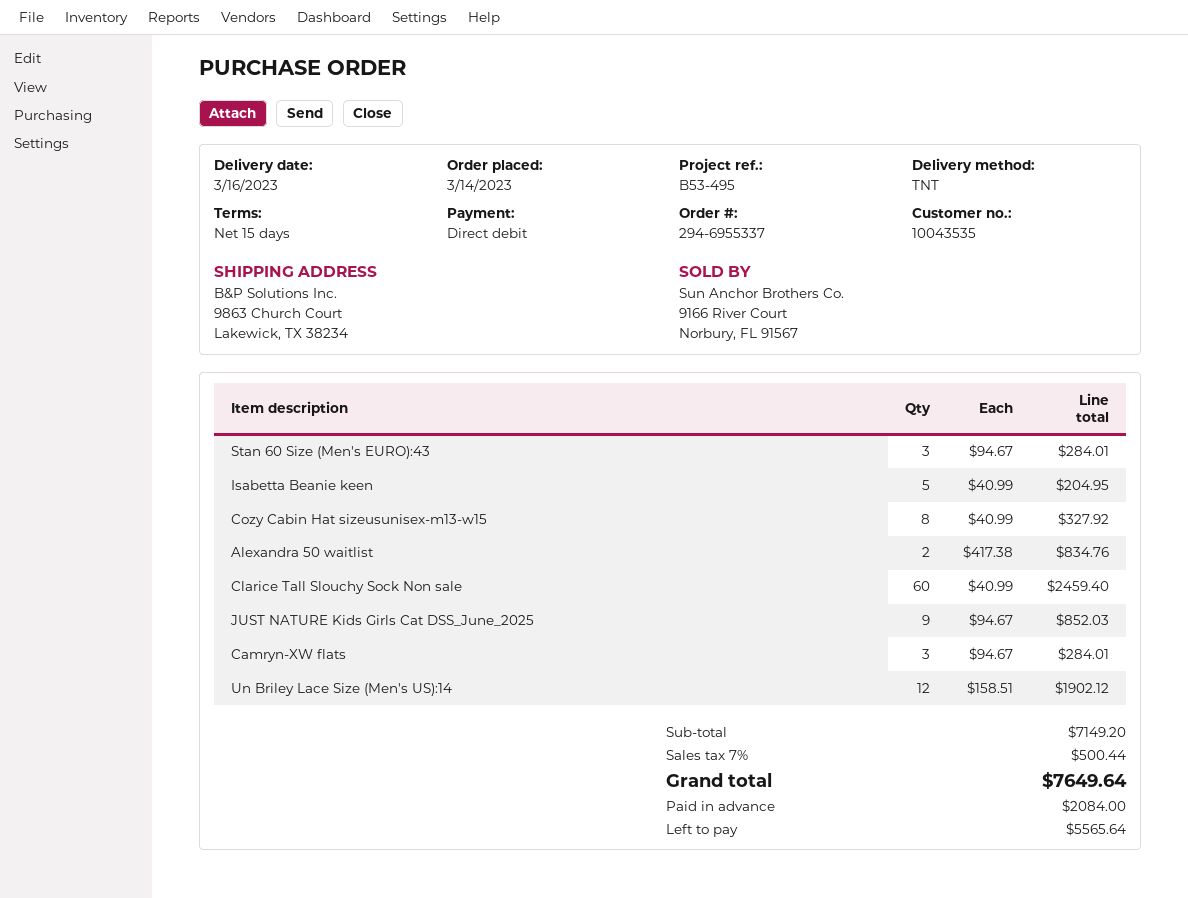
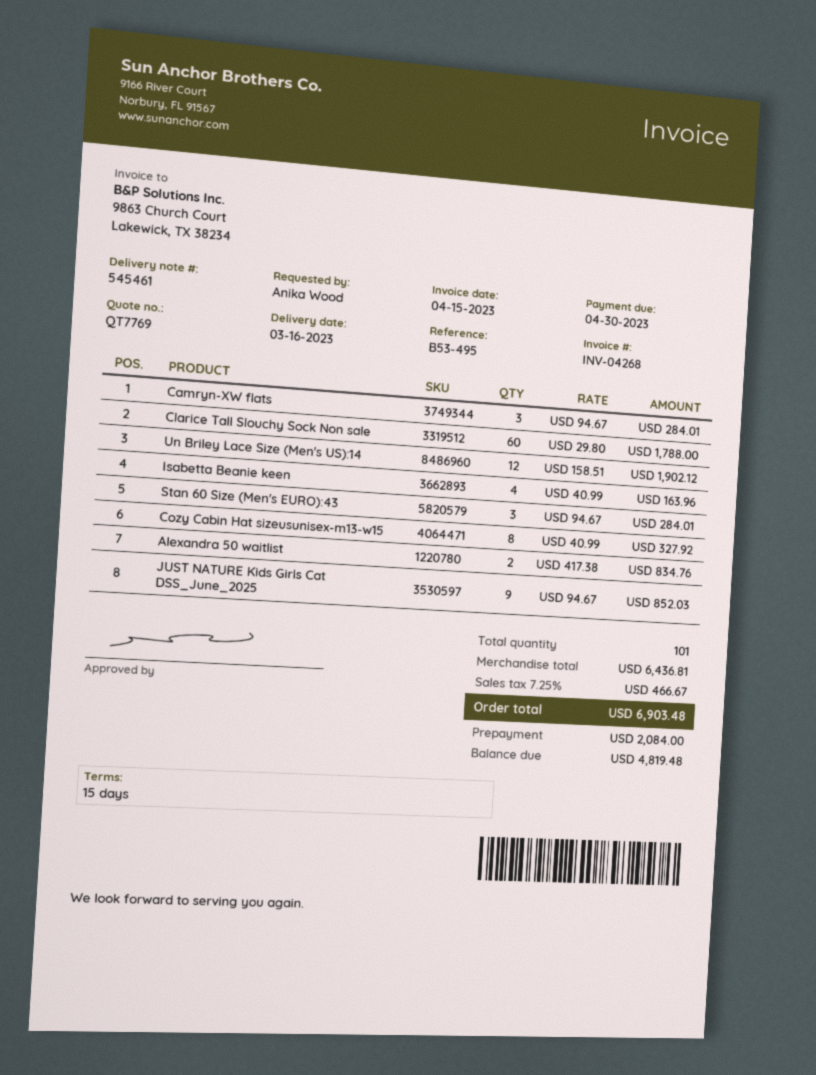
Isabetta Beanie keen: 5 x 40.99 = 204.95 -> 4 x 40.99 = 163.96
Clarice Tall Slouchy Sock Non sale: 60 x 40.99 = 2459.40 -> 60 x 29.80 = 1788.00
subtotal: 7149.20 -> 6436.81
tax: 7% = 500.44 -> 7.25% = 466.67
total: 7649.64 -> 6903.48
balance: 5565.64 -> 4819.48

